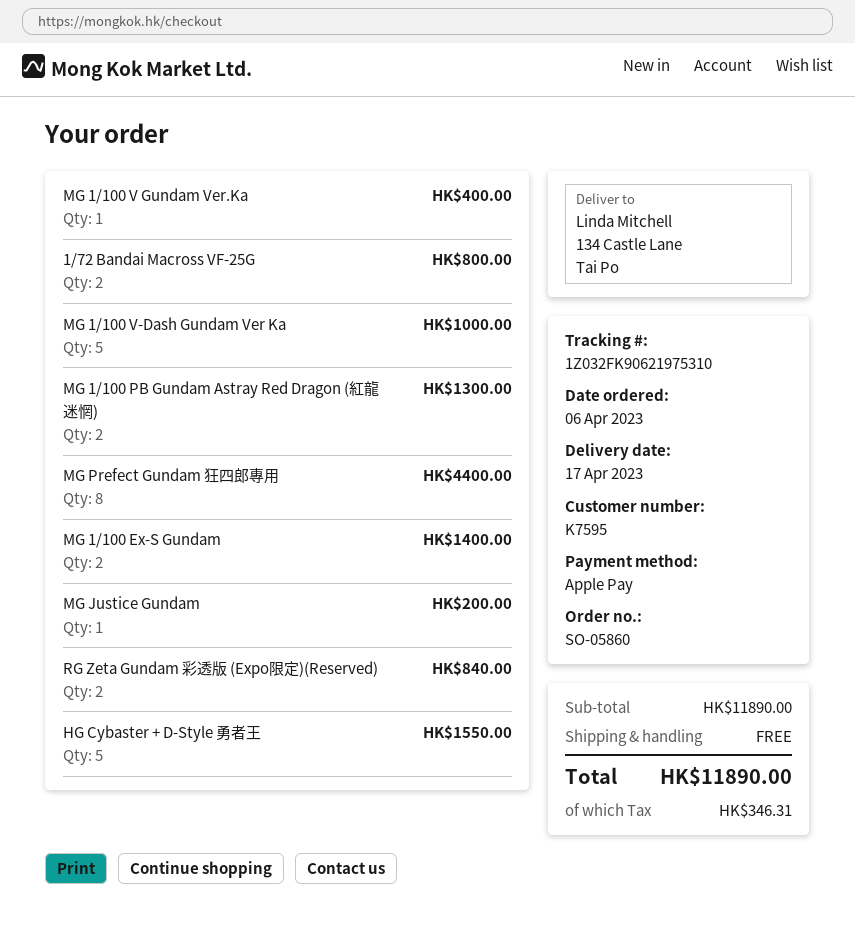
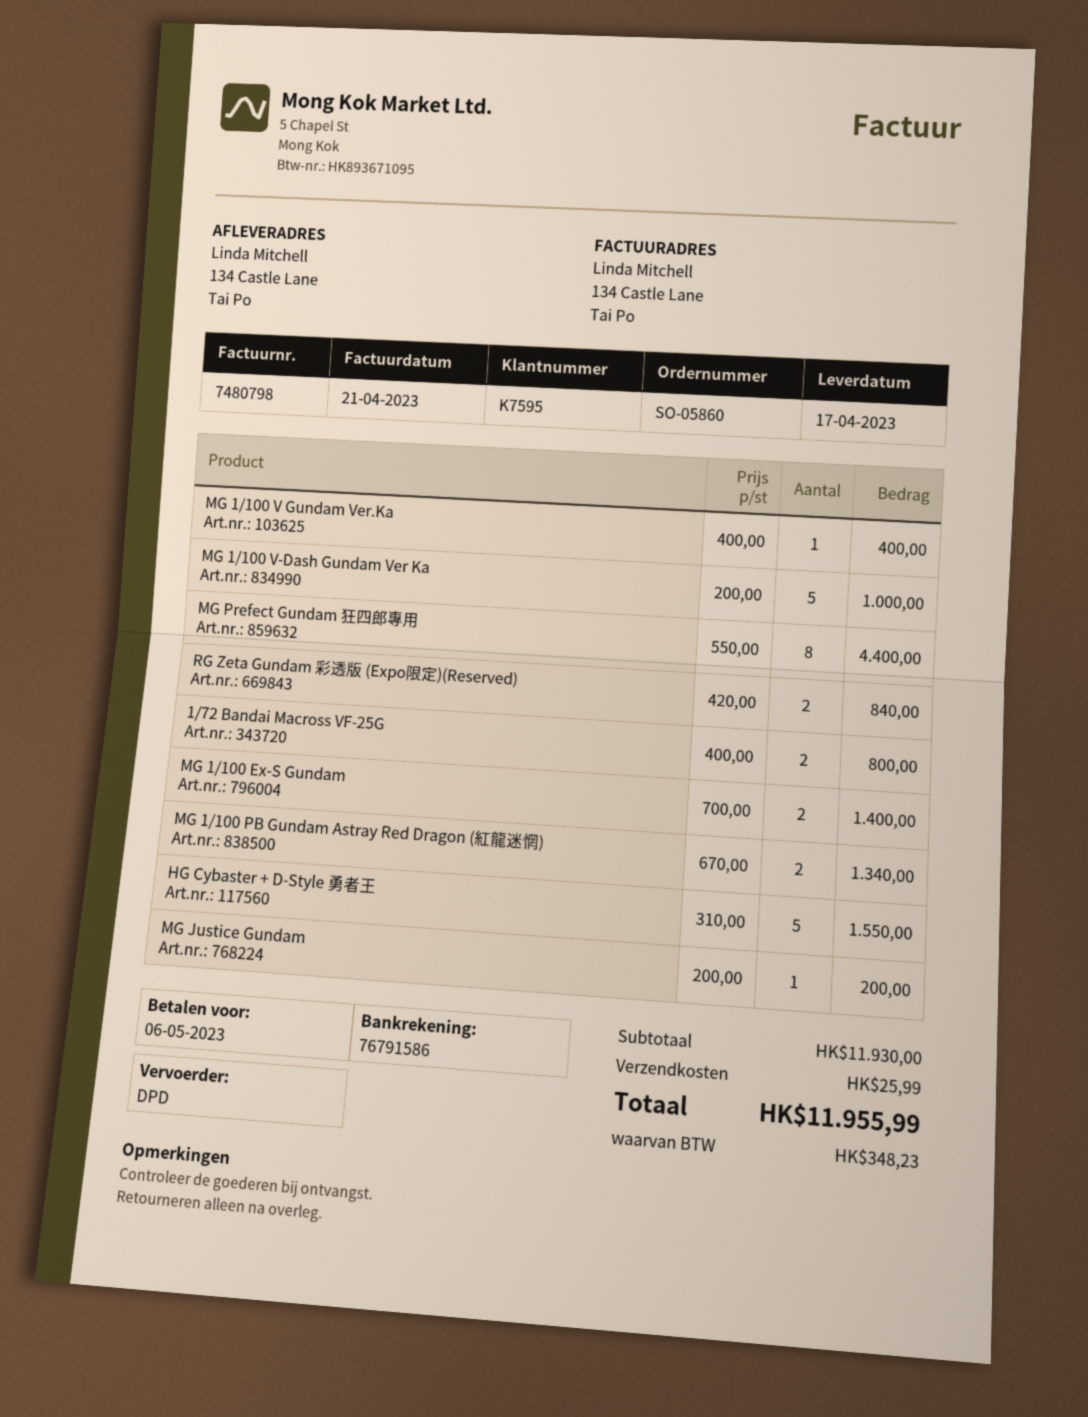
MG 1/100 PB Gundam Astray Red Dragon (紅龍迷惘): 2 for 1300.00 -> 2 for 1340.00
subtotal: 11890.00 -> 11930.00
shipping: 0.00 -> 25.99
tax: 346.31 -> 348.23
total: 11890.00 -> 11955.99

